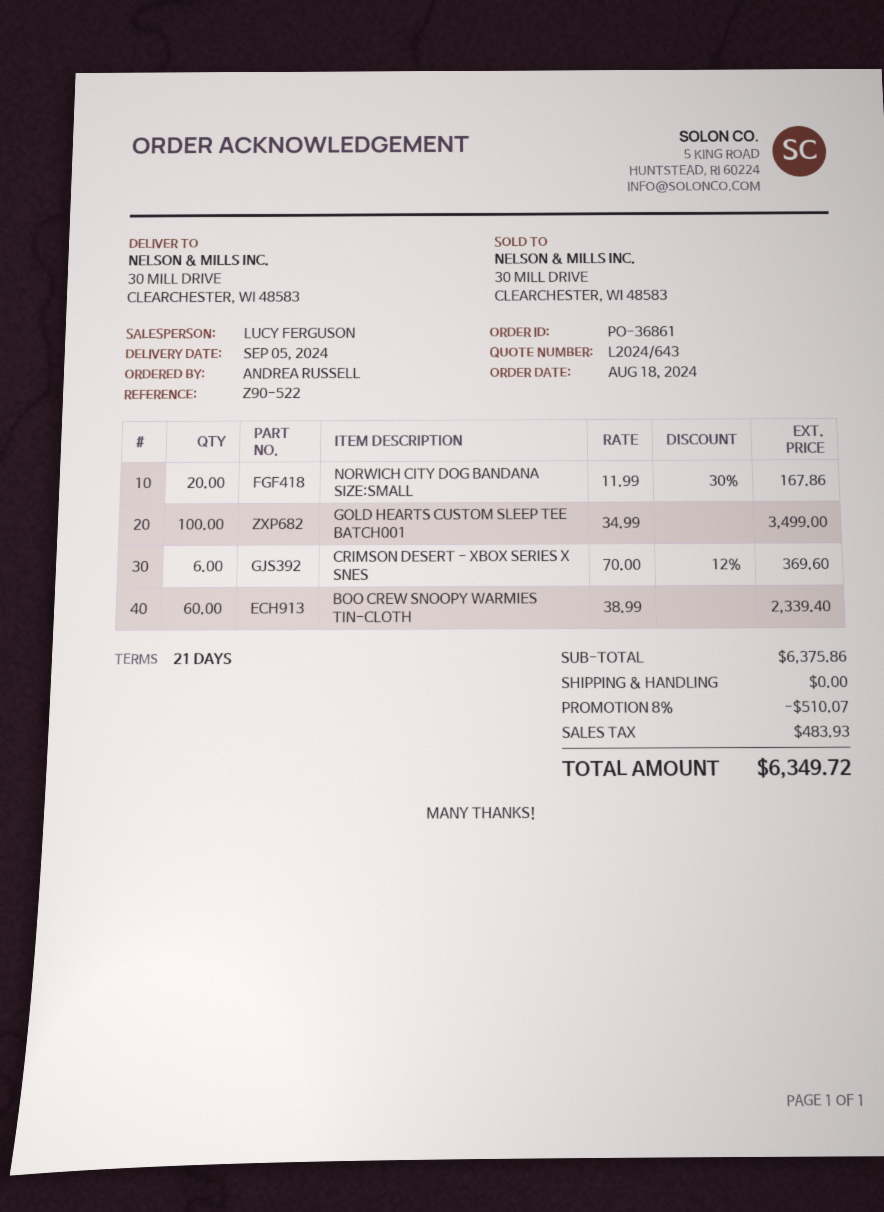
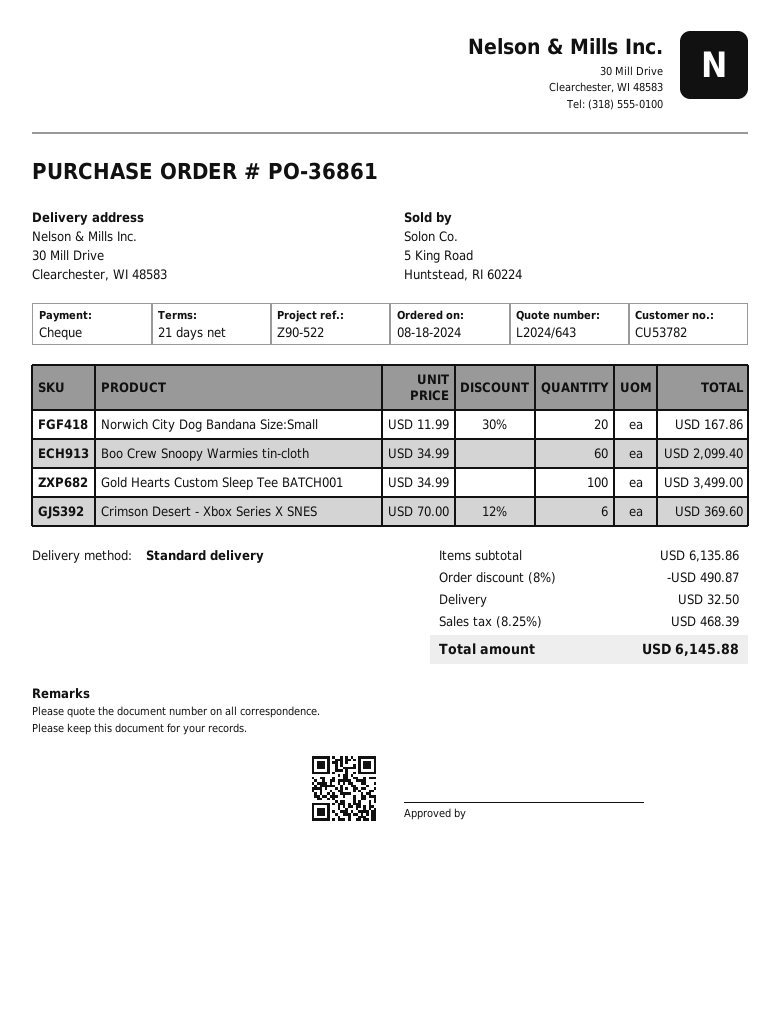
BOO CREW SNOOPY WARMIES TIN-CLOTH: 60 x 38.99 = 2339.40 -> 60 x 34.99 = 2099.40
subtotal: 6375.86 -> 6135.86
discount: 8% = 510.07 -> 8% = 490.87
shipping: 0.00 -> 32.50
tax: 483.93 -> 468.39
total: 6349.72 -> 6145.88

